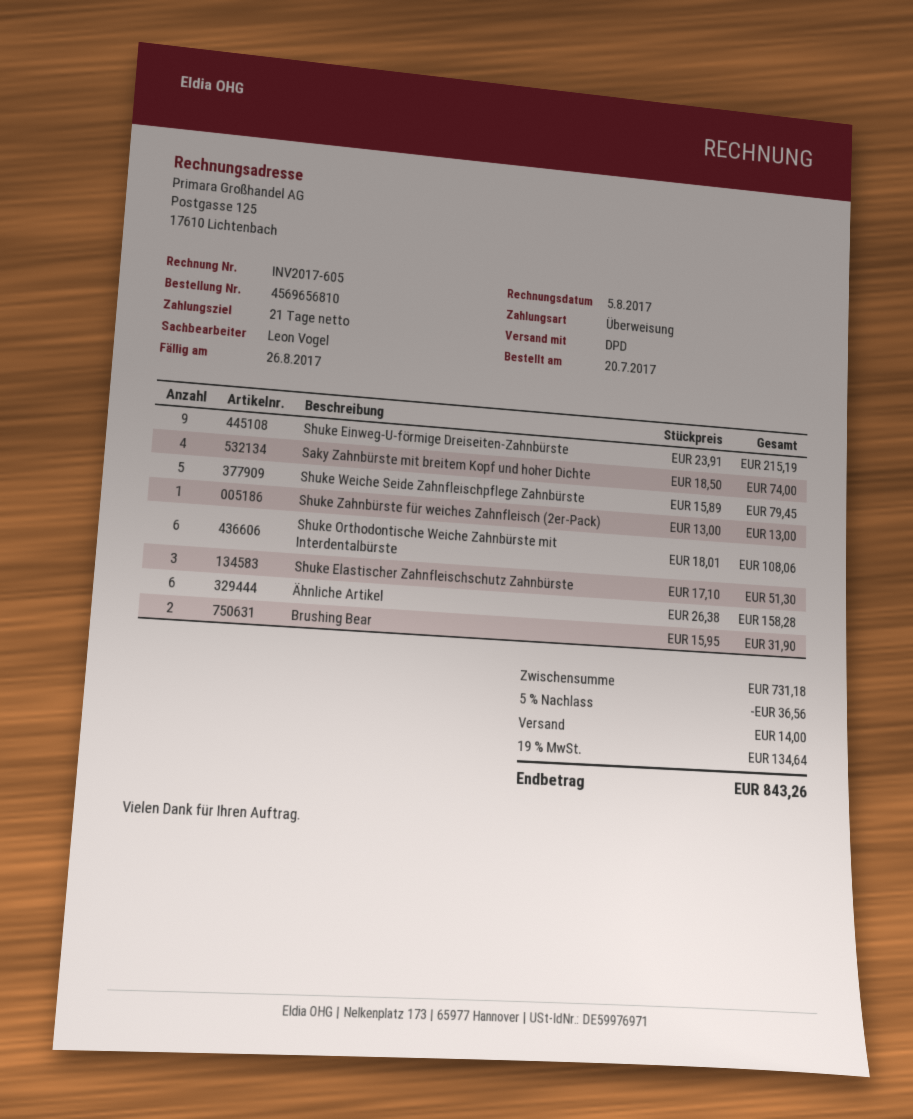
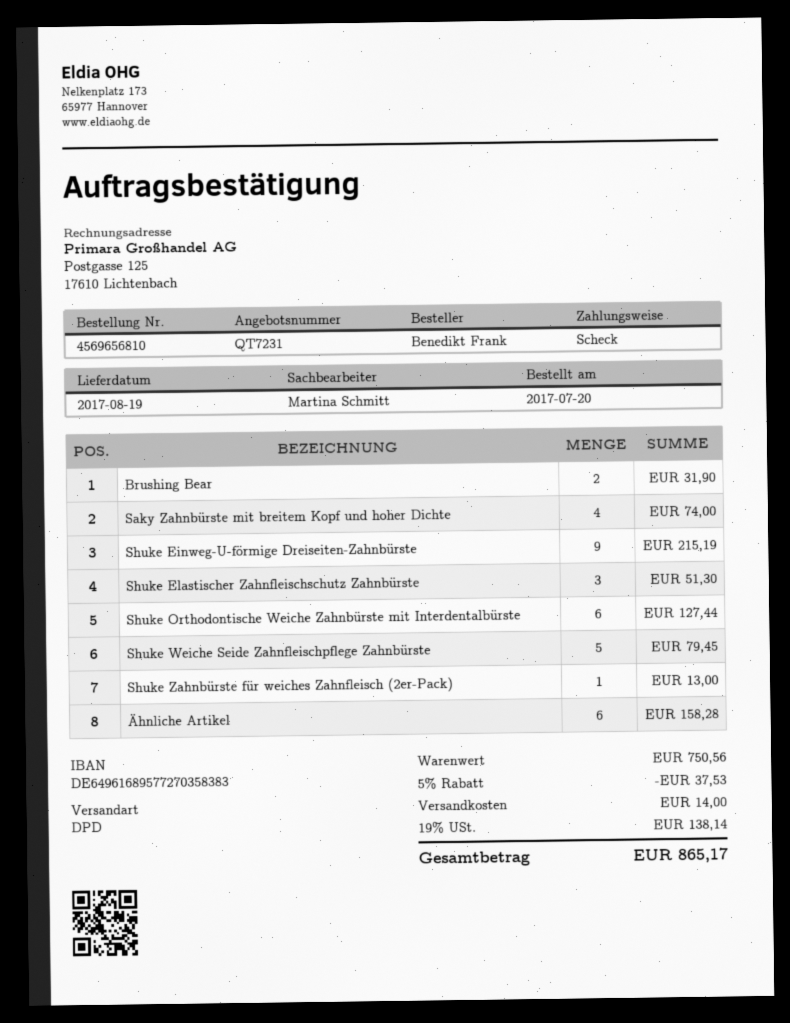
sales rep: Leon Vogel -> Martina Schmitt
payment method: bank transfer -> cheque
Shuke Orthodontische Weiche Zahnbürste mit Interdentalbürste: 6 for 108.06 -> 6 for 127.44
subtotal: 731.18 -> 750.56
discount: 5% = 36.56 -> 5% = 37.53
tax: 19% = 134.64 -> 19% = 138.14
total: 843.26 -> 865.17

